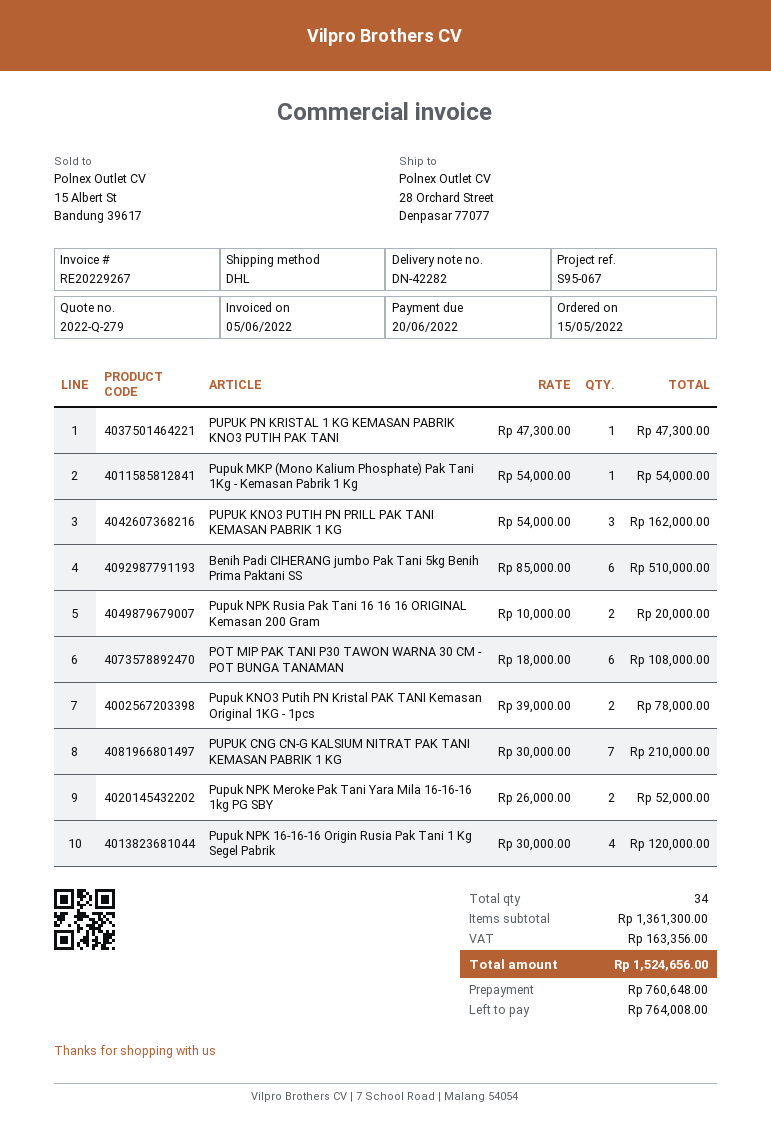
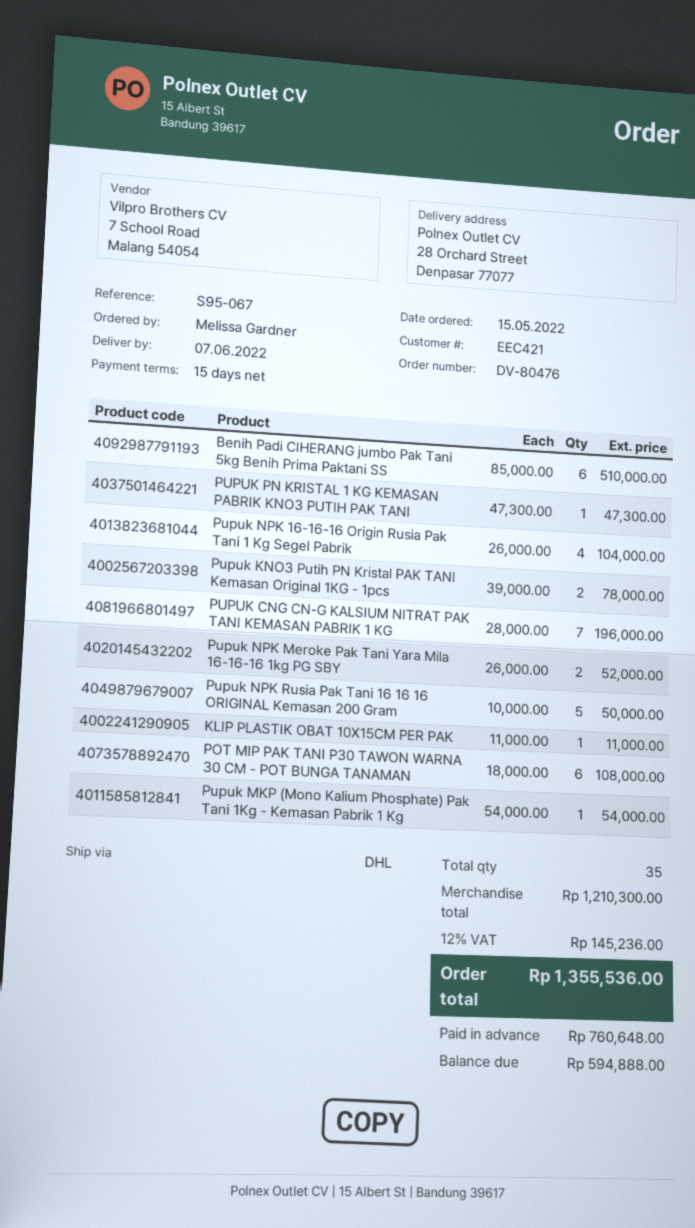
PUPUK KNO3 PUTIH PN PRILL PAK TANI KEMASAN PABRIK 1 KG: 3 x 54000.00 = 162000.00 -> none
Pupuk NPK Rusia Pak Tani 16 16 16 ORIGINAL Kemasan 200 Gram: 2 x 10000.00 = 20000.00 -> 5 x 10000.00 = 50000.00
PUPUK CNG CN-G KALSIUM NITRAT PAK TANI KEMASAN PABRIK 1 KG: 7 x 30000.00 = 210000.00 -> 7 x 28000.00 = 196000.00
Pupuk NPK 16-16-16 Origin Rusia Pak Tani 1 Kg Segel Pabrik: 4 x 30000.00 = 120000.00 -> 4 x 26000.00 = 104000.00
KLIP PLASTIK OBAT 10X15CM PER PAK: none -> 1 x 11000.00 = 11000.00
total quantity: 34 -> 35
subtotal: 1361300.00 -> 1210300.00
tax: 163356.00 -> 145236.00
total: 1524656.00 -> 1355536.00
balance: 764008.00 -> 594888.00

